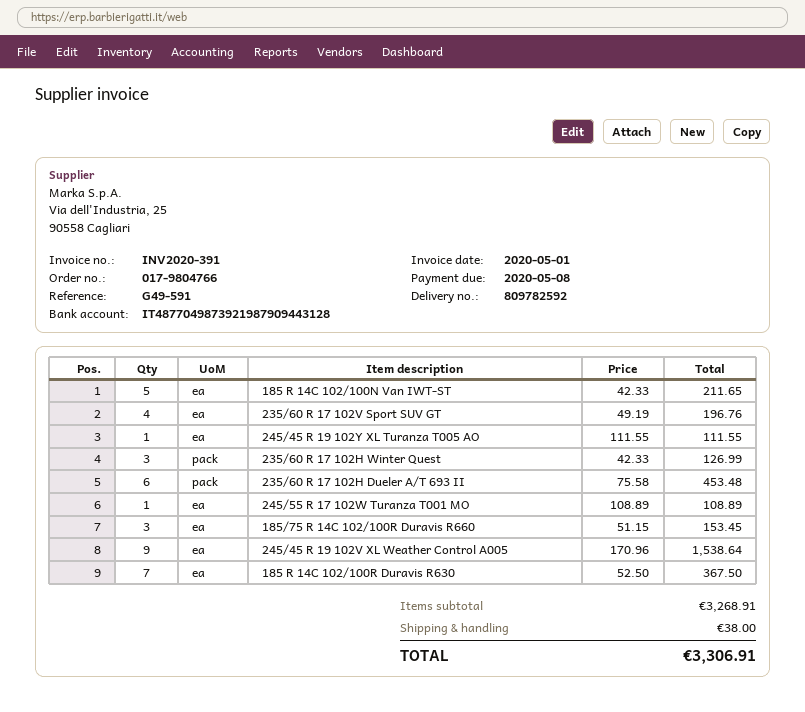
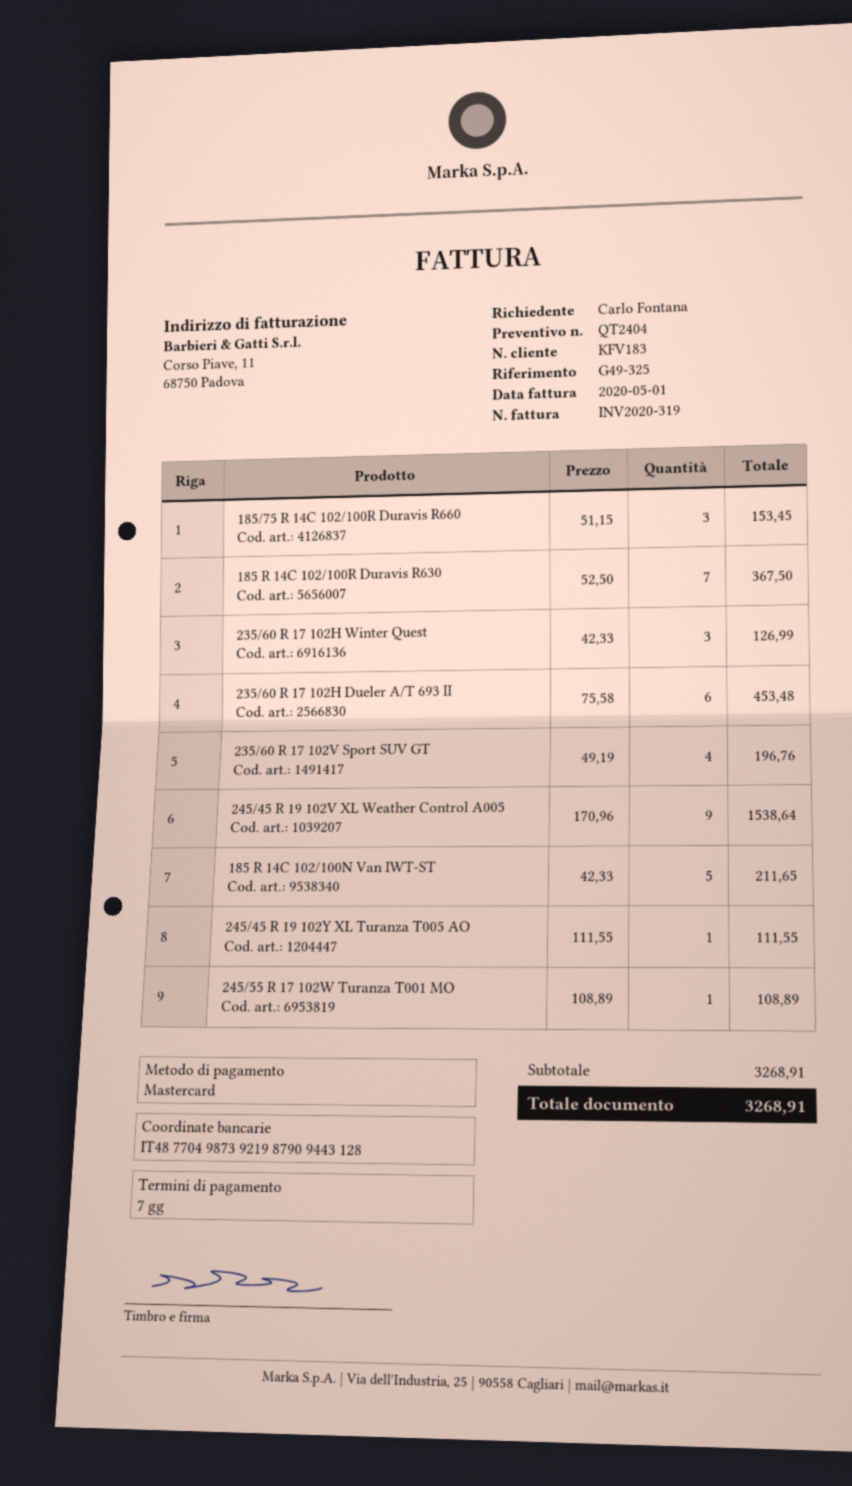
invoice number: INV2020-391 -> INV2020-319
reference: G49-591 -> G49-325
shipping: 38.00 -> none
total: 3306.91 -> 3268.91

